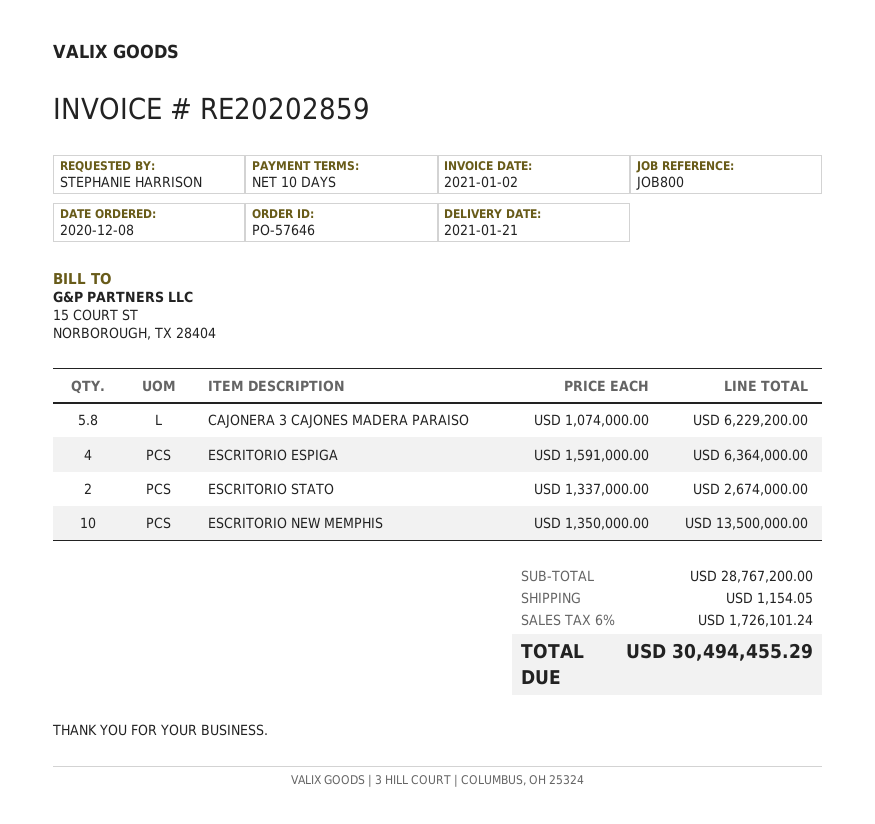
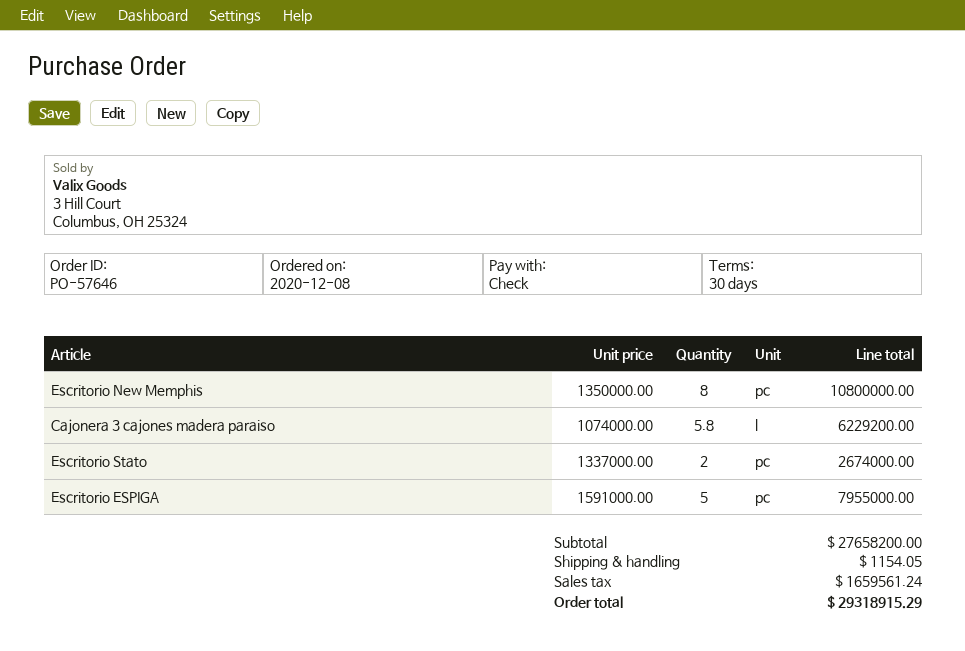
payment terms: 10 days -> 30 days
ESCRITORIO ESPIGA: 4 x 1591000.00 = 6364000.00 -> 5 x 1591000.00 = 7955000.00
ESCRITORIO NEW MEMPHIS: 10 x 1350000.00 = 13500000.00 -> 8 x 1350000.00 = 10800000.00
subtotal: 28767200.00 -> 27658200.00
tax: 1726101.24 -> 1659561.24
total: 30494455.29 -> 29318915.29

